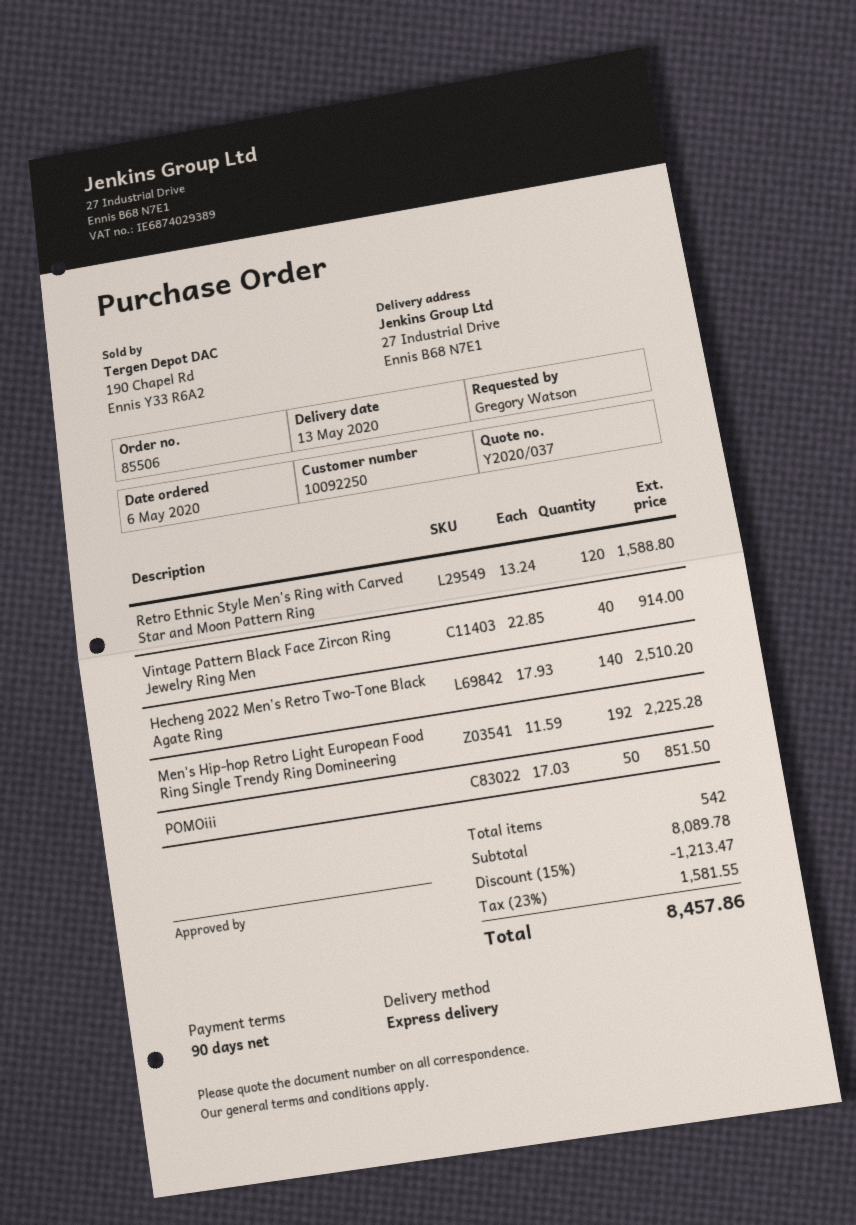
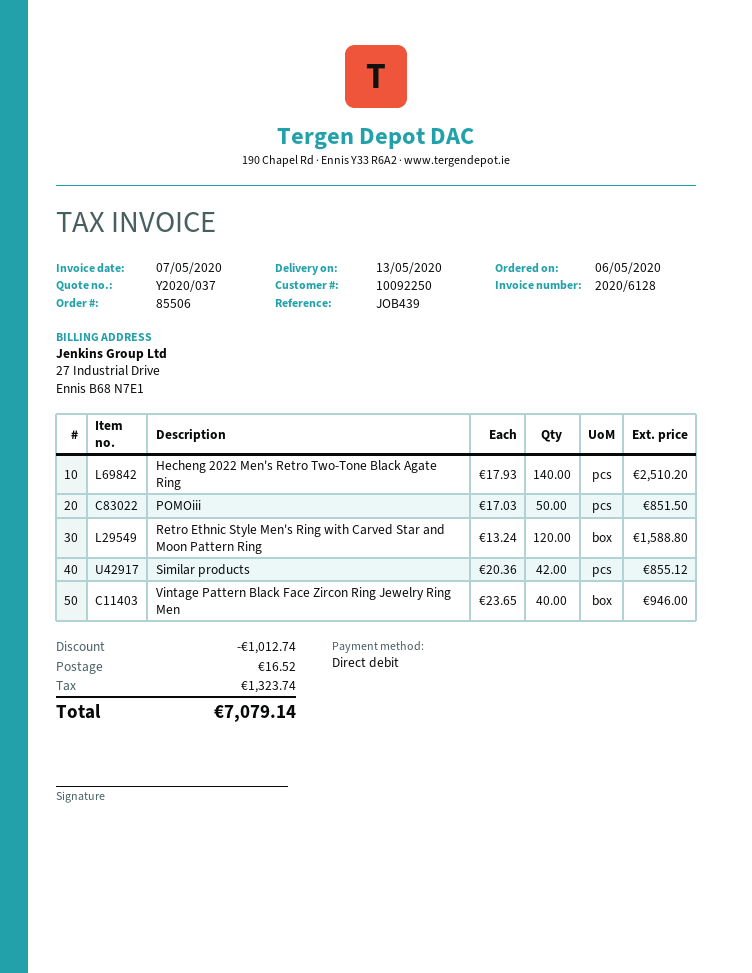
Vintage Pattern Black Face Zircon Ring Jewelry Ring Men: 40 x 22.85 = 914.00 -> 40 x 23.65 = 946.00
Men's Hip-hop Retro Light European Food Ring Single Trendy Ring Domineering: 192 x 11.59 = 2225.28 -> none
Similar products: none -> 42 x 20.36 = 855.12
discount: 1213.47 -> 1012.74
shipping: none -> 16.52
tax: 1581.55 -> 1323.74
total: 8457.86 -> 7079.14

